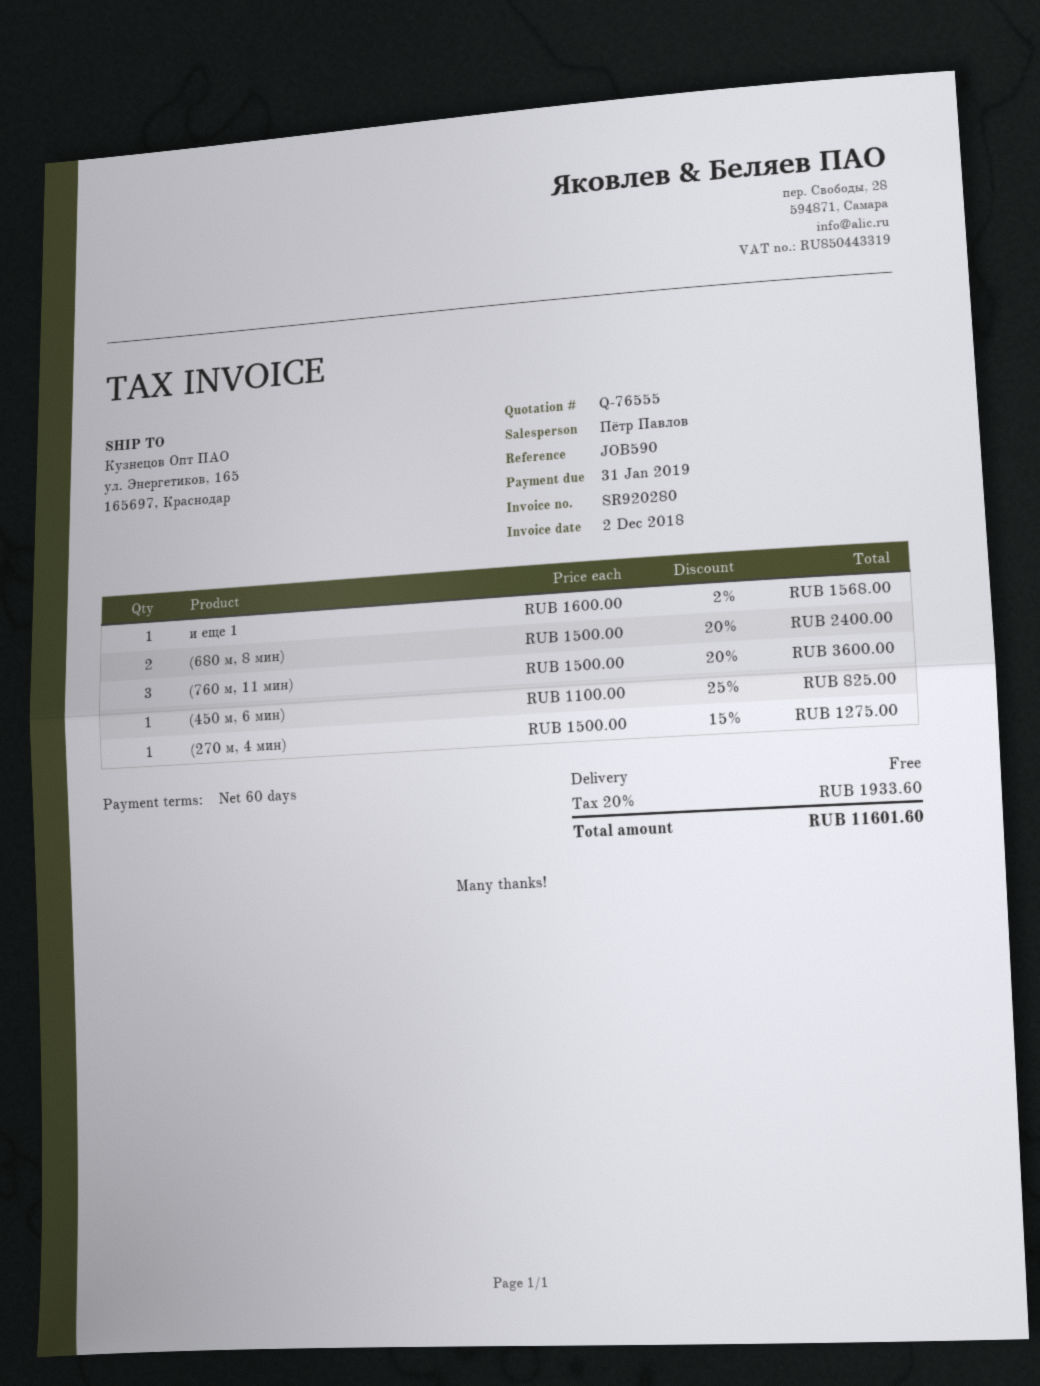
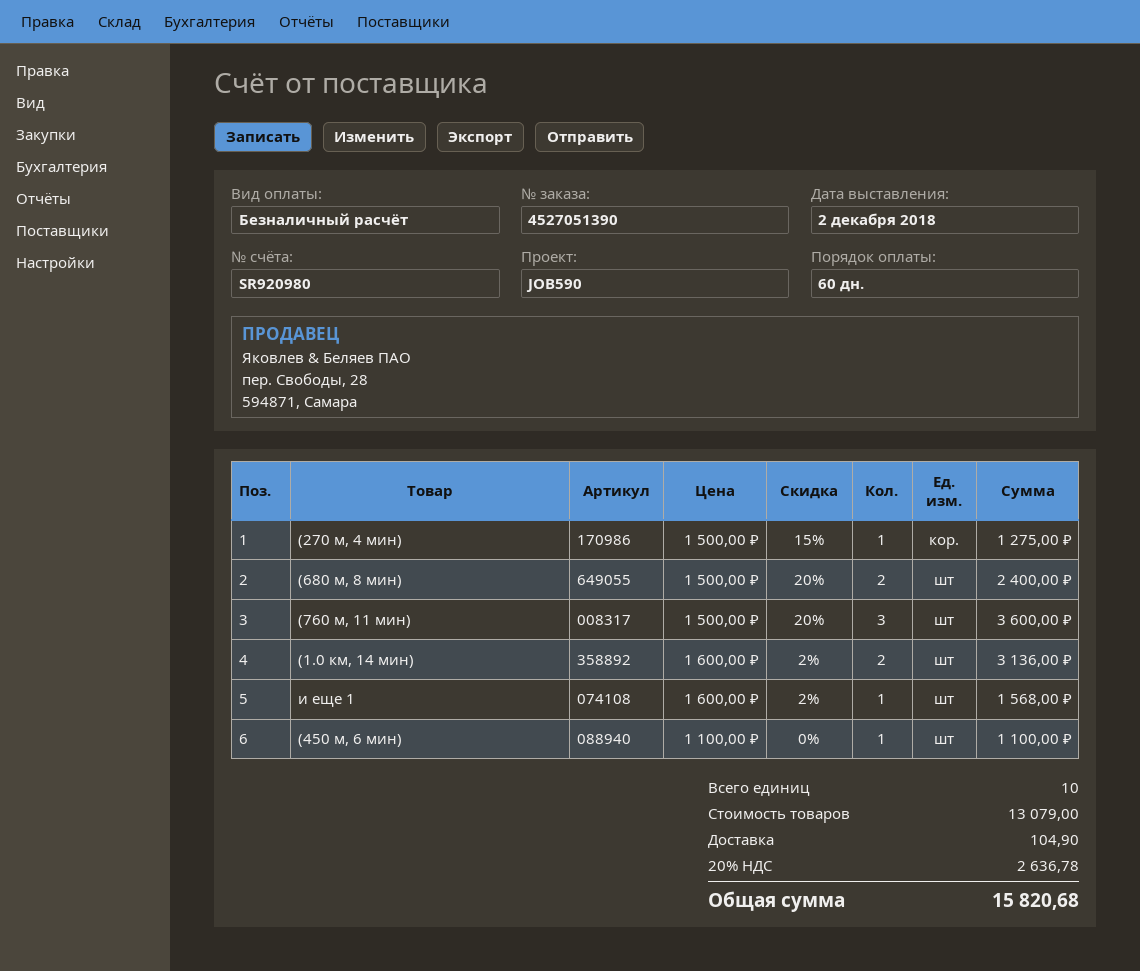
invoice number: SR920280 -> SR920980
(450 м, 6 мин): 1 x 1100.00 - 25% = 825.00 -> 1 x 1100.00 = 1100.00
(1.0 км, 14 мин): none -> 2 x 1600.00 - 2% = 3136.00
shipping: 0.00 -> 104.90
tax: 20% = 1933.60 -> 20% = 2636.78
total: 11601.60 -> 15820.68

